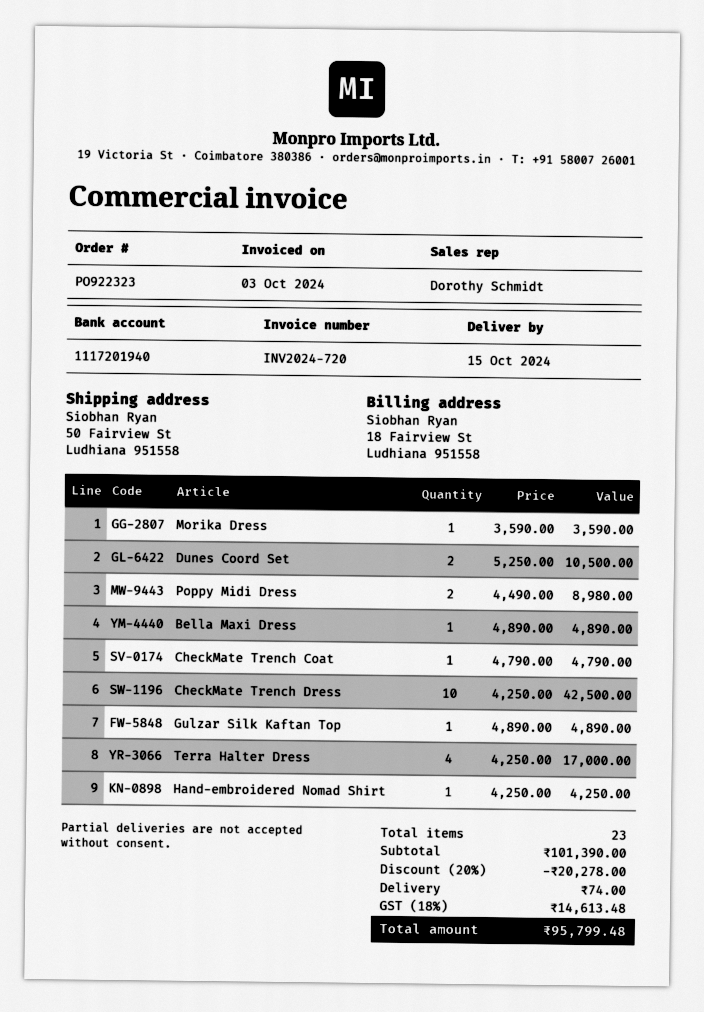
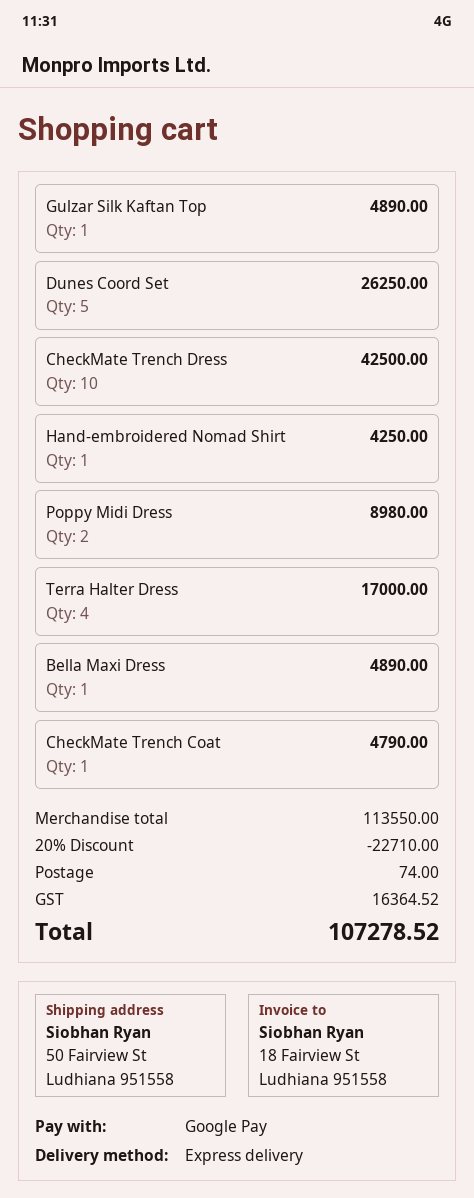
Morika Dress: 1 for 3590.00 -> none
Dunes Coord Set: 2 for 10500.00 -> 5 for 26250.00
subtotal: 101390.00 -> 113550.00
discount: 20% = 20278.00 -> 20% = 22710.00
tax: 14613.48 -> 16364.52
total: 95799.48 -> 107278.52

